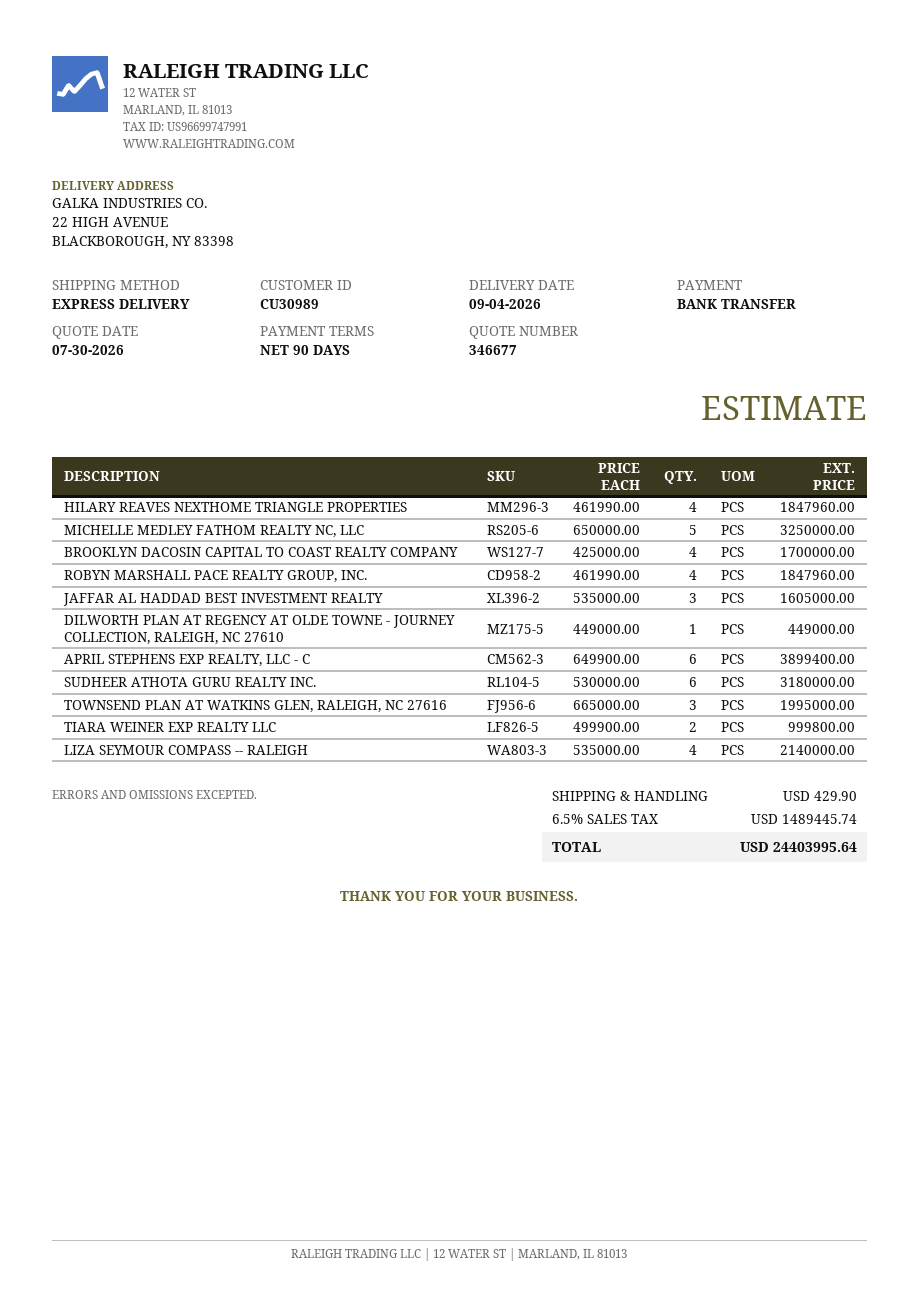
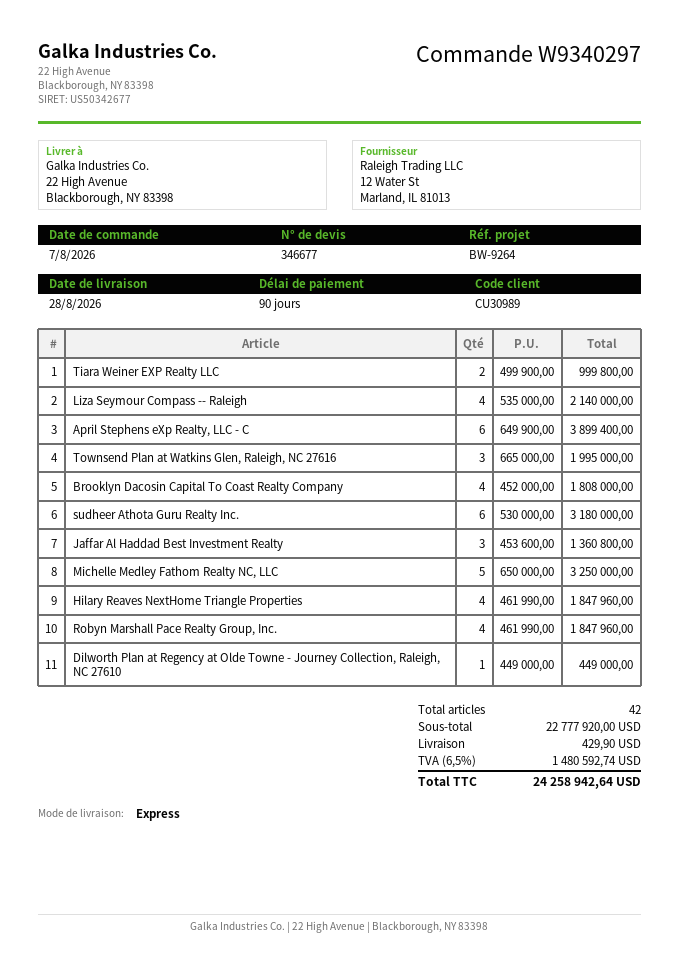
delivery date: 2026-09-04 -> 2026-08-28
BROOKLYN DACOSIN CAPITAL TO COAST REALTY COMPANY: 4 x 425000.00 = 1700000.00 -> 4 x 452000.00 = 1808000.00
JAFFAR AL HADDAD BEST INVESTMENT REALTY: 3 x 535000.00 = 1605000.00 -> 3 x 453600.00 = 1360800.00
tax: 6.5% = 1489445.74 -> 6.5% = 1480592.74
total: 24403995.64 -> 24258942.64

